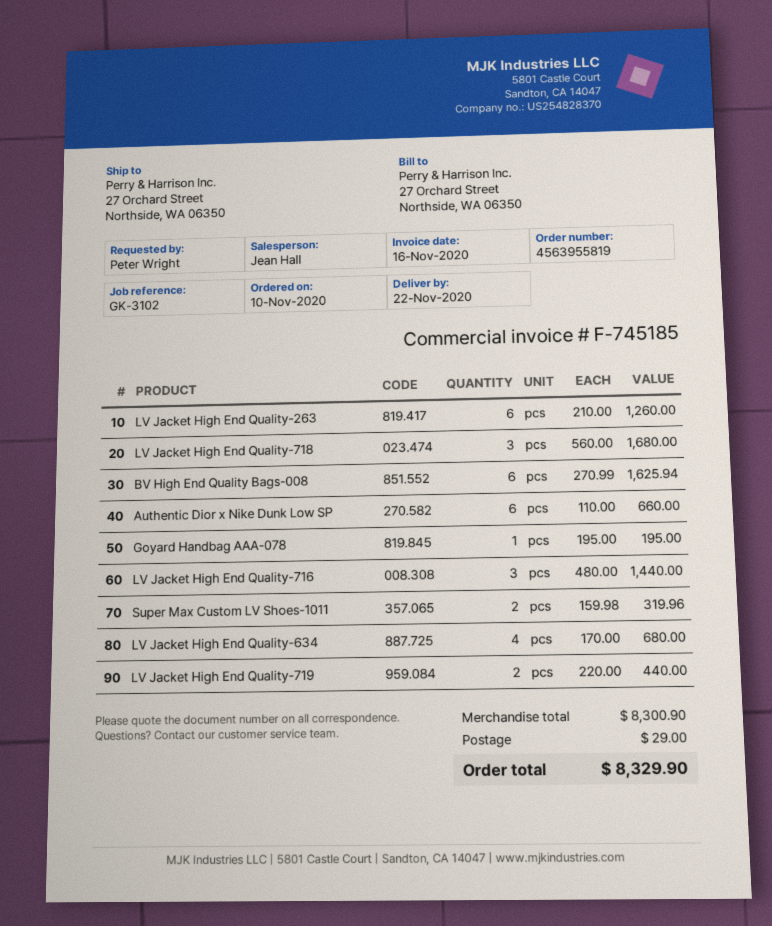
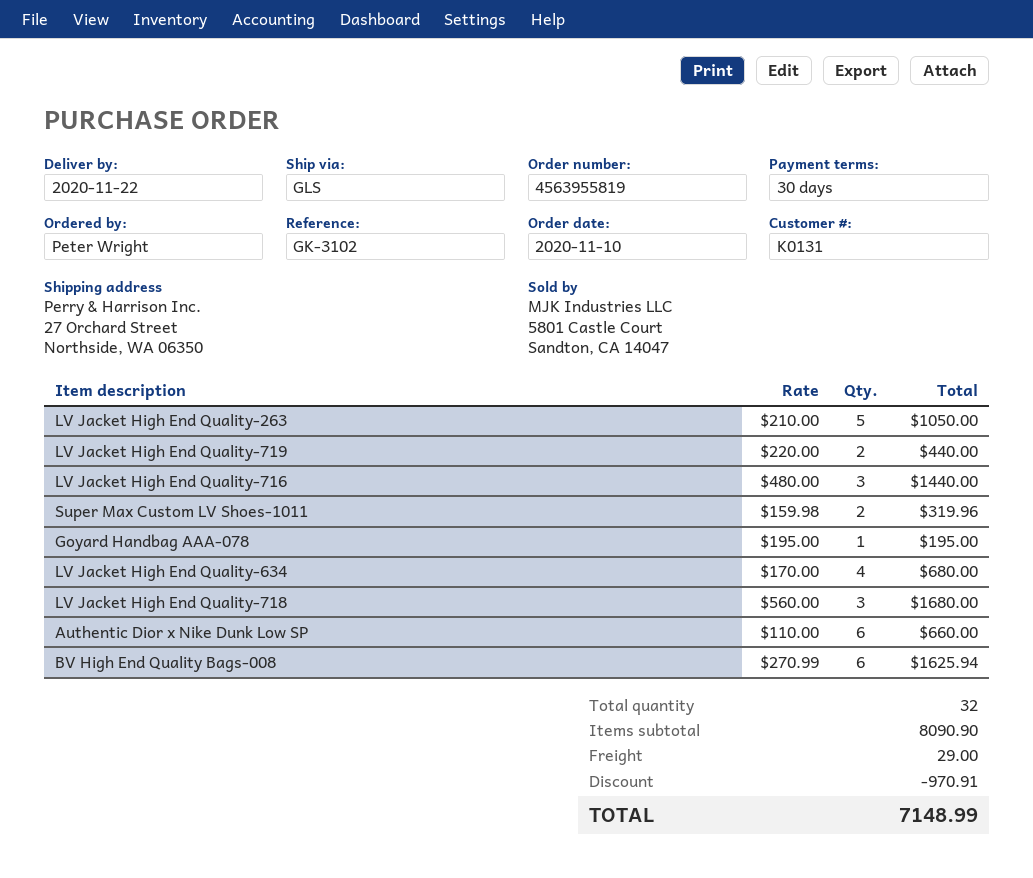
LV Jacket High End Quality-263: 6 x 210.00 = 1260.00 -> 5 x 210.00 = 1050.00
subtotal: 8300.90 -> 8090.90
discount: none -> 970.91
total: 8329.90 -> 7148.99

